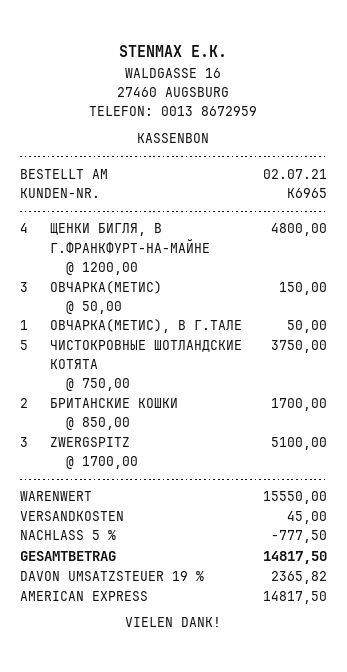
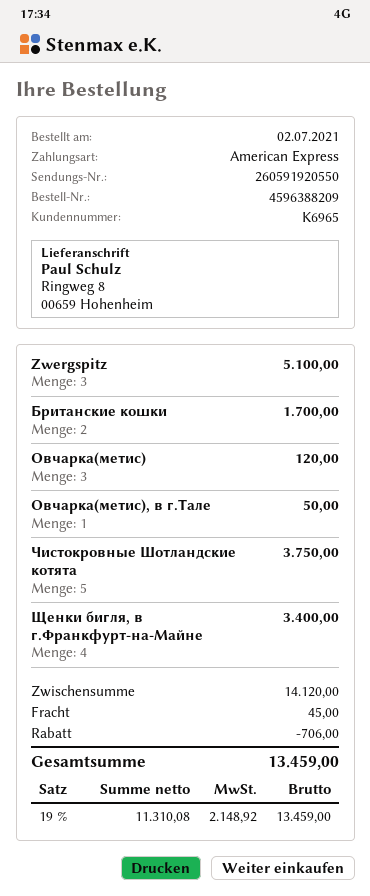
ЩЕНКИ БИГЛЯ, В Г.ФРАНКФУРТ-НА-МАЙНЕ: 4 for 4800.00 -> 4 for 3400.00
ОВЧАРКА(МЕТИС): 3 for 150.00 -> 3 for 120.00
subtotal: 15550.00 -> 14120.00
discount: 777.50 -> 706.00
tax: 19% = 2365.82 -> 19% = 2148.92
total: 14817.50 -> 13459.00

